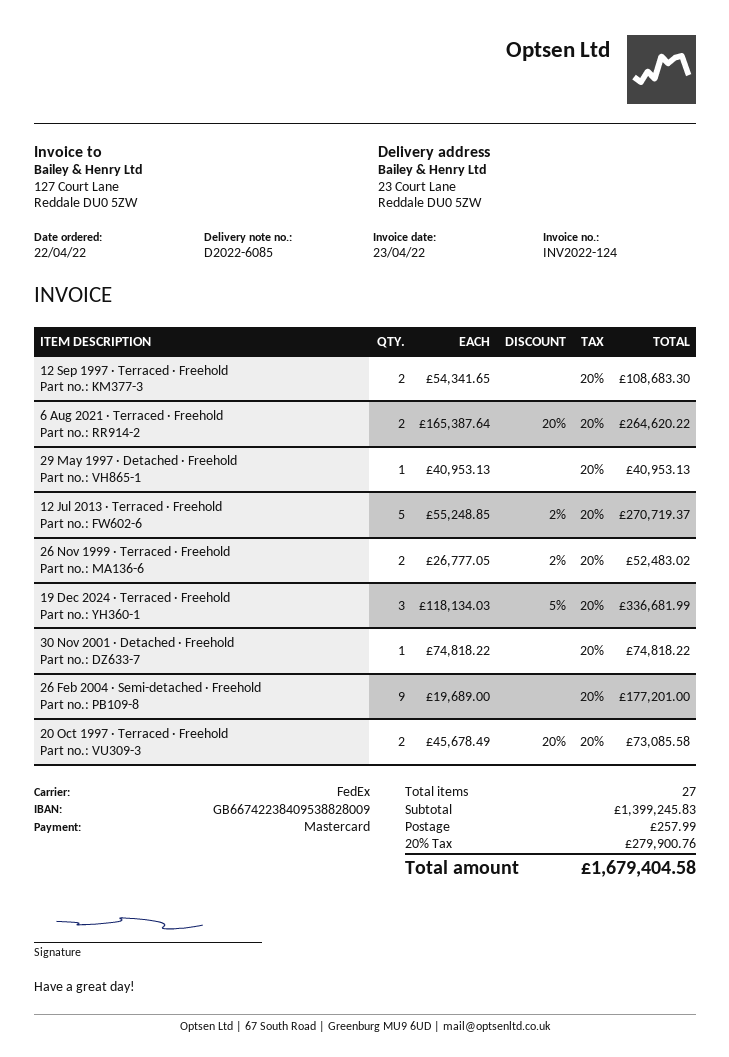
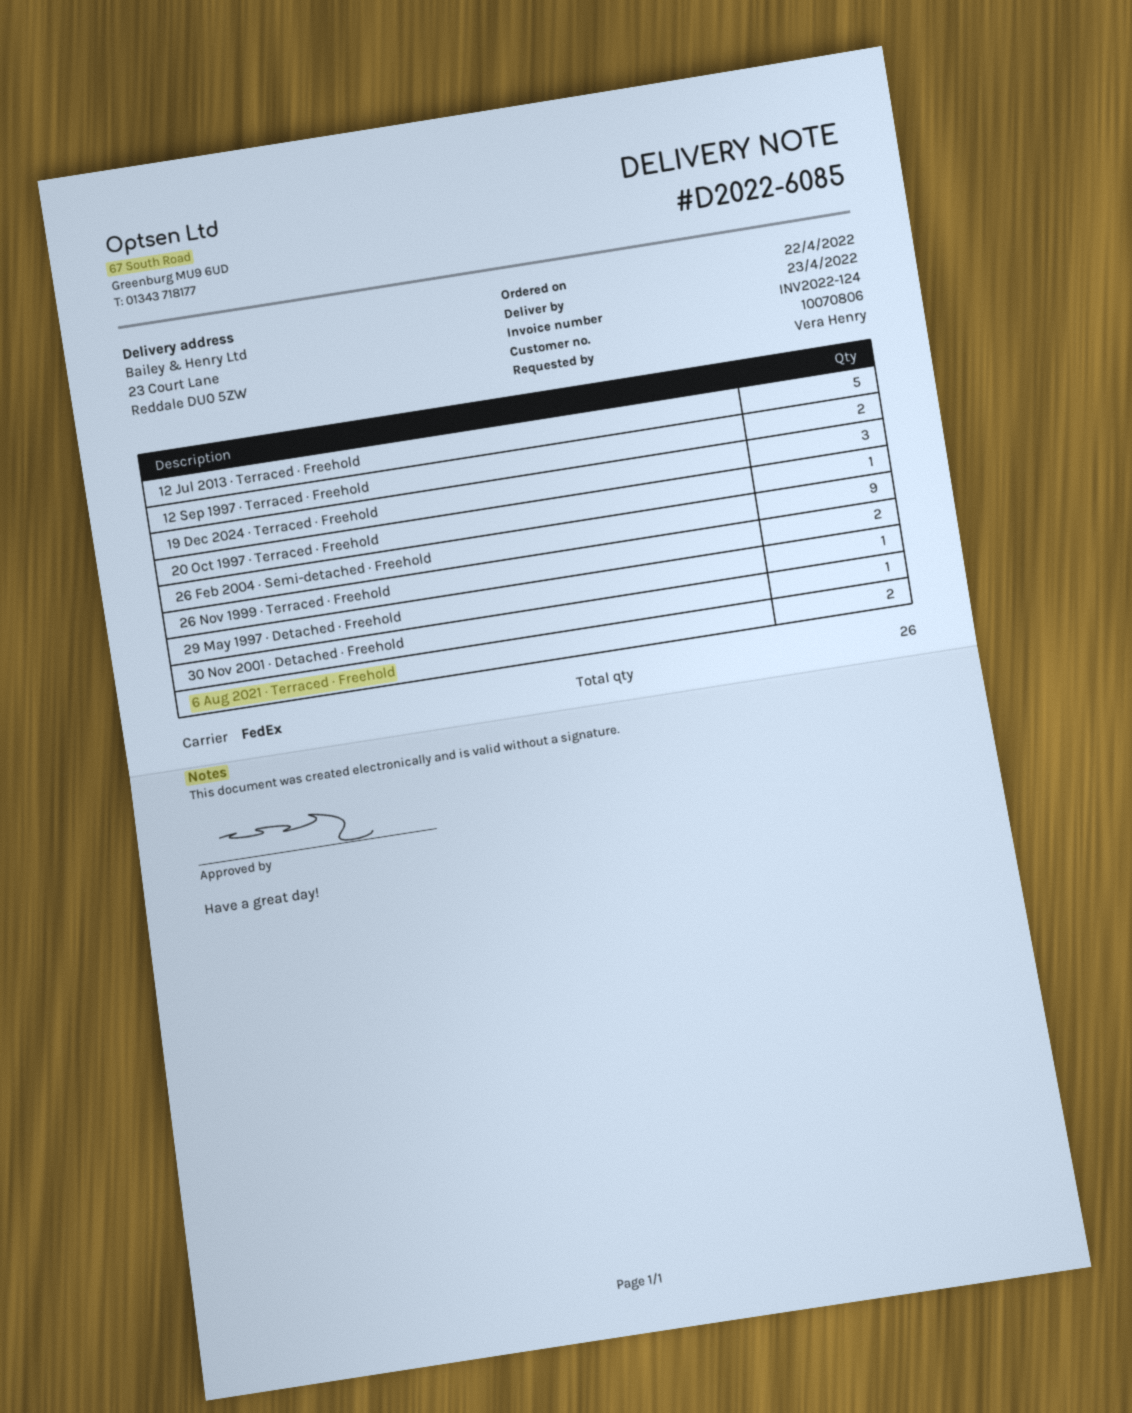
20 Oct 1997 · Terraced · Freehold: 2 -> 1
total quantity: 27 -> 26

